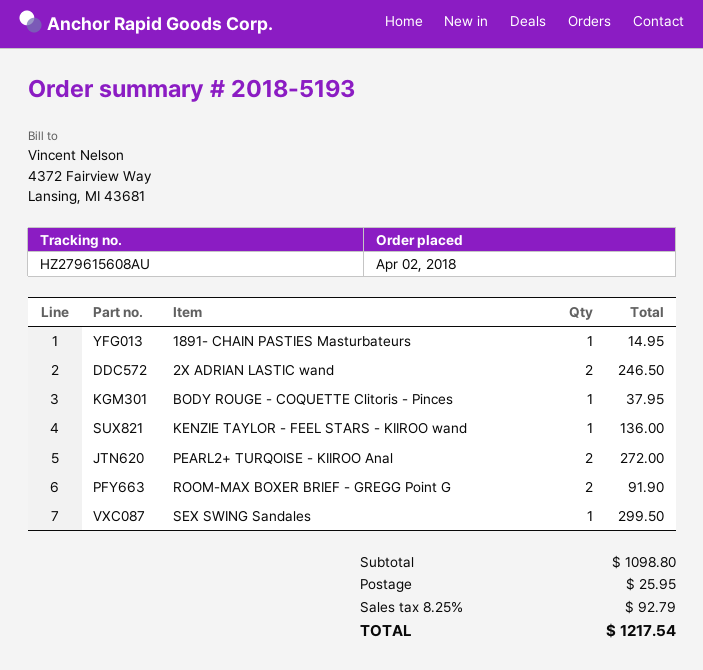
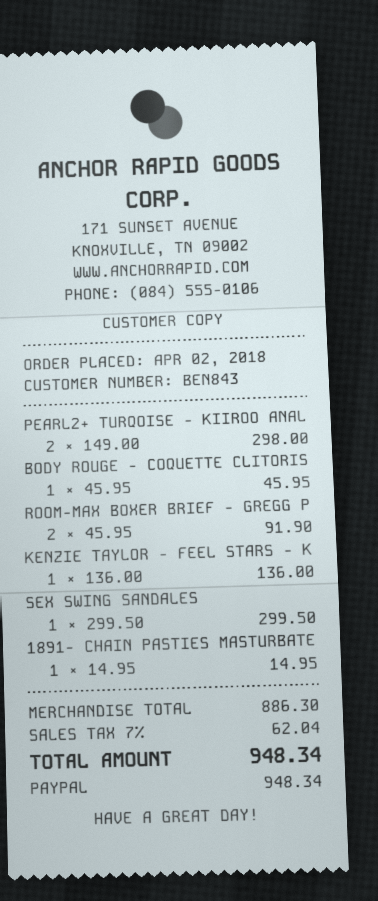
2X ADRIAN LASTIC wand: 2 for 246.50 -> none
BODY ROUGE - COQUETTE Clitoris - Pinces: 1 for 37.95 -> 1 for 45.95
PEARL2+ TURQOISE - KIIROO Anal: 2 for 272.00 -> 2 for 298.00
subtotal: 1098.80 -> 886.30
shipping: 25.95 -> none
tax: 8.25% = 92.79 -> 7% = 62.04
total: 1217.54 -> 948.34

